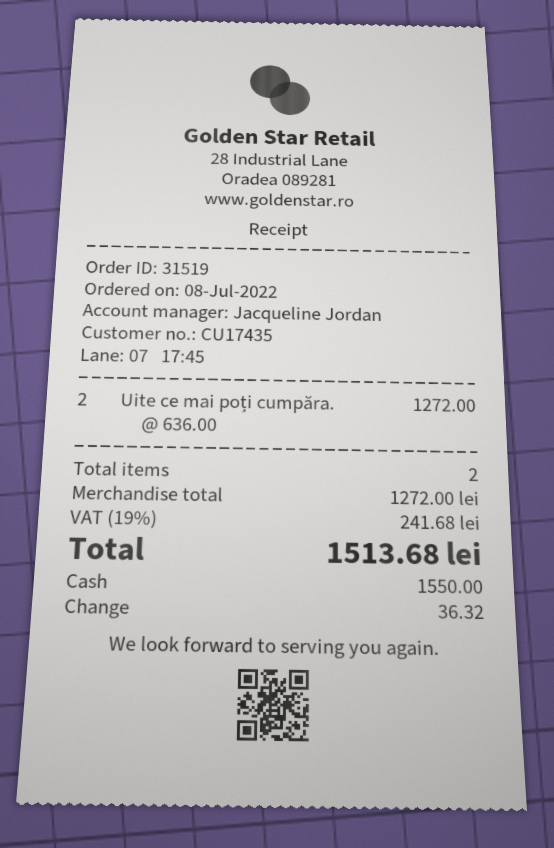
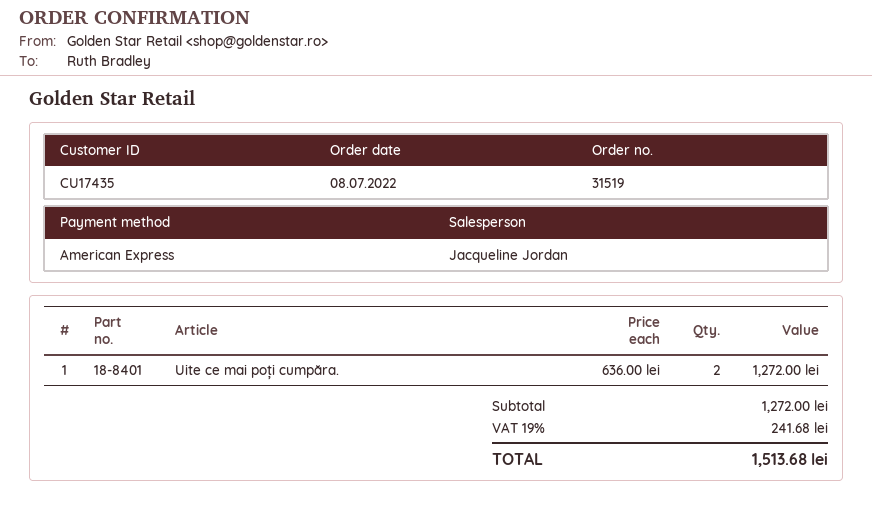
payment method: cash -> American Express

